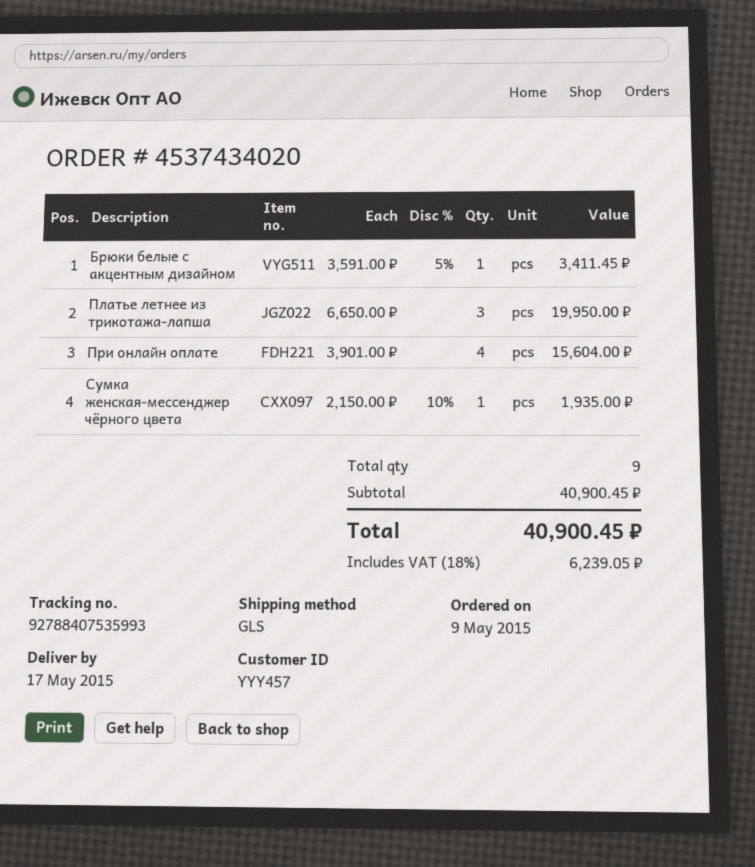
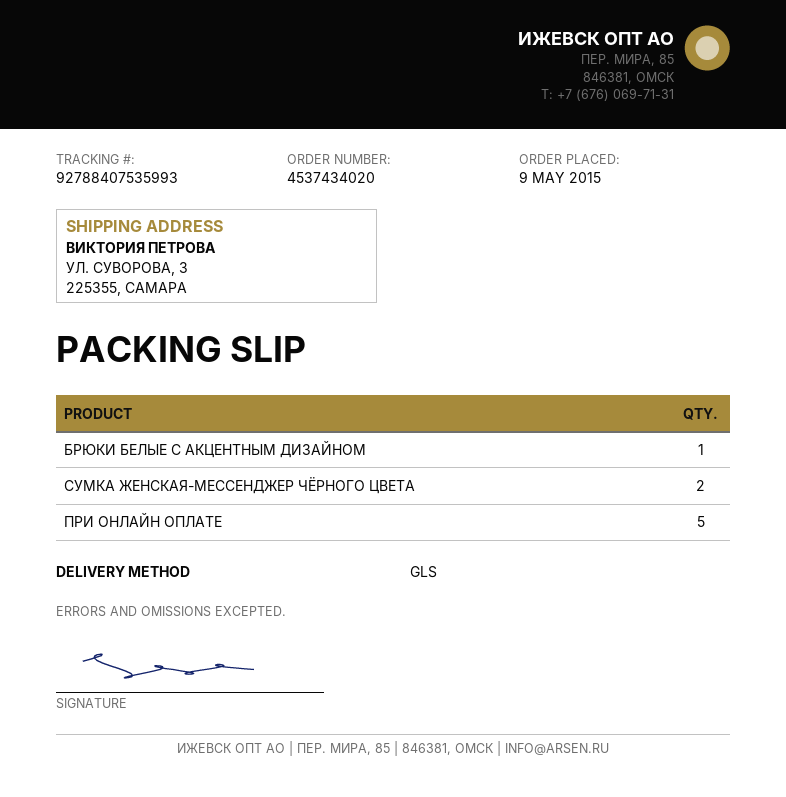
Платье летнее из трикотажа-лапша: 3 -> none
При онлайн оплате: 4 -> 5
Сумка женская-мессенджер чёрного цвета: 1 -> 2

